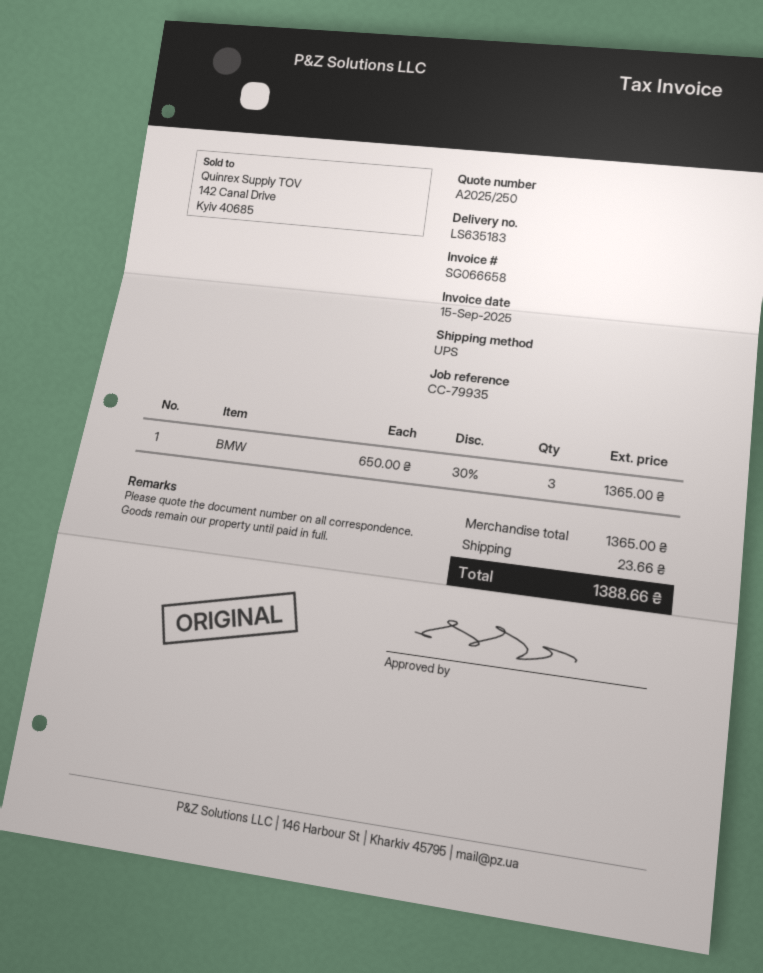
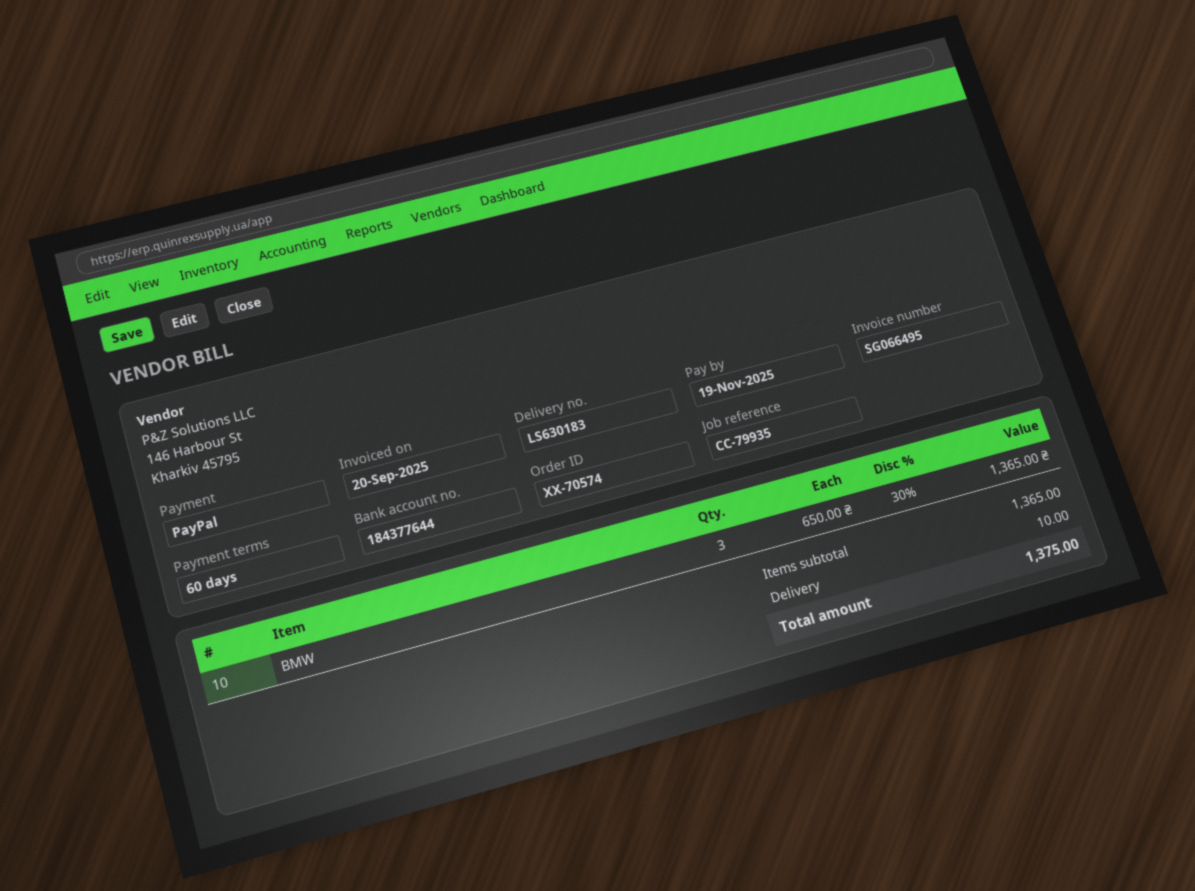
delivery note number: LS635183 -> LS630183
invoice number: SG066658 -> SG066495
invoice date: 2025-09-15 -> 2025-09-20
shipping: 23.66 -> 10.00
total: 1388.66 -> 1375.00

